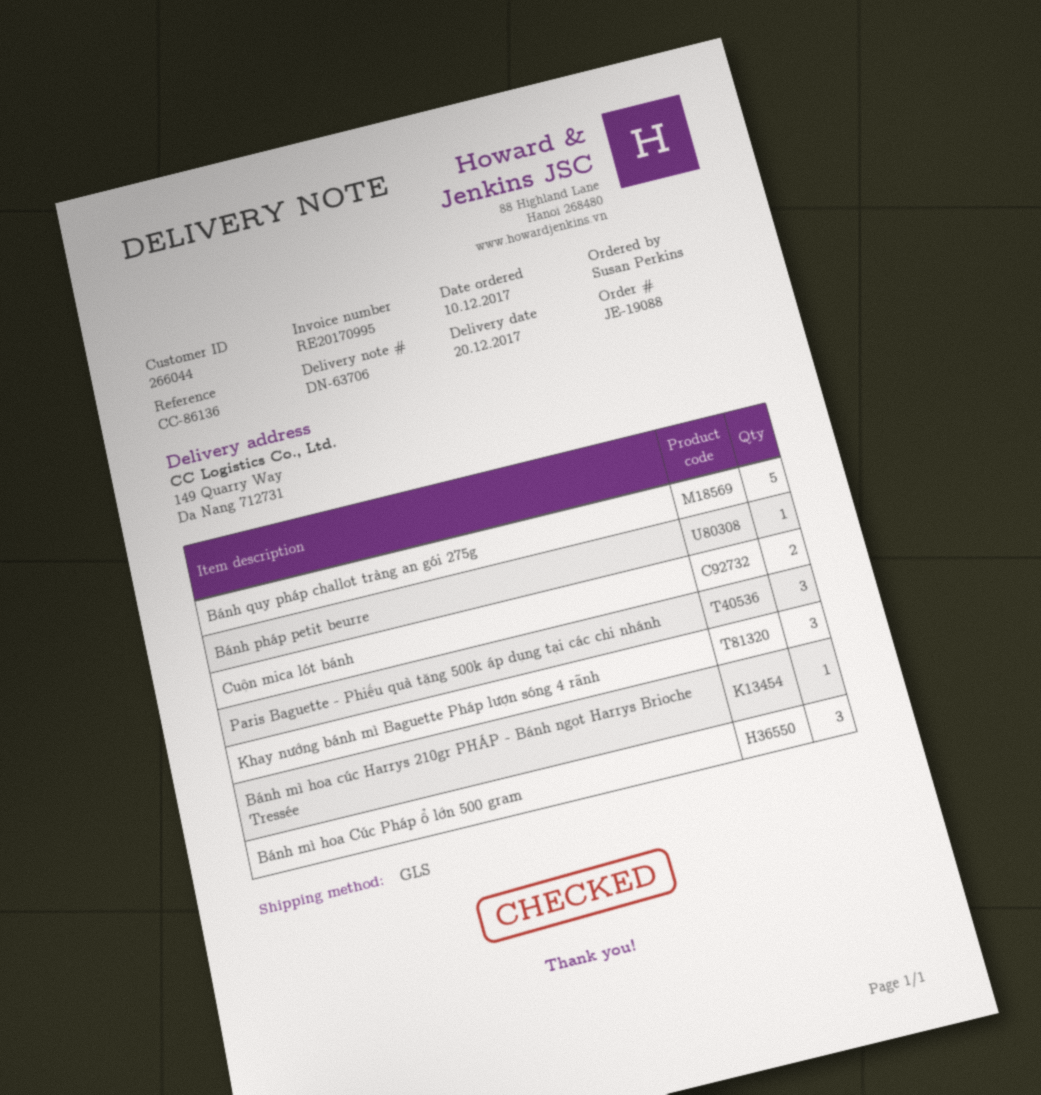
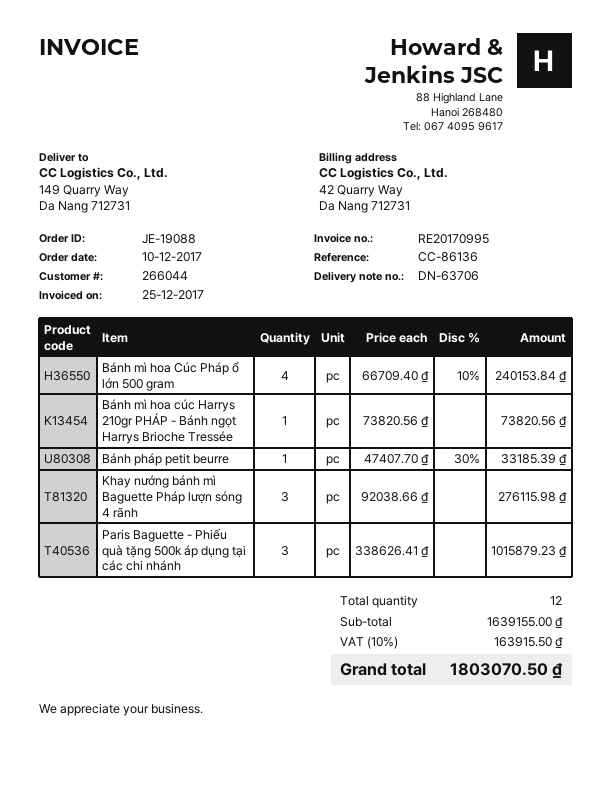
Bánh quy pháp challot tràng an gói 275g: 5 -> none
Cuộn mica lót bánh: 2 -> none
Bánh mì hoa Cúc Pháp ổ lớn 500 gram: 3 -> 4

